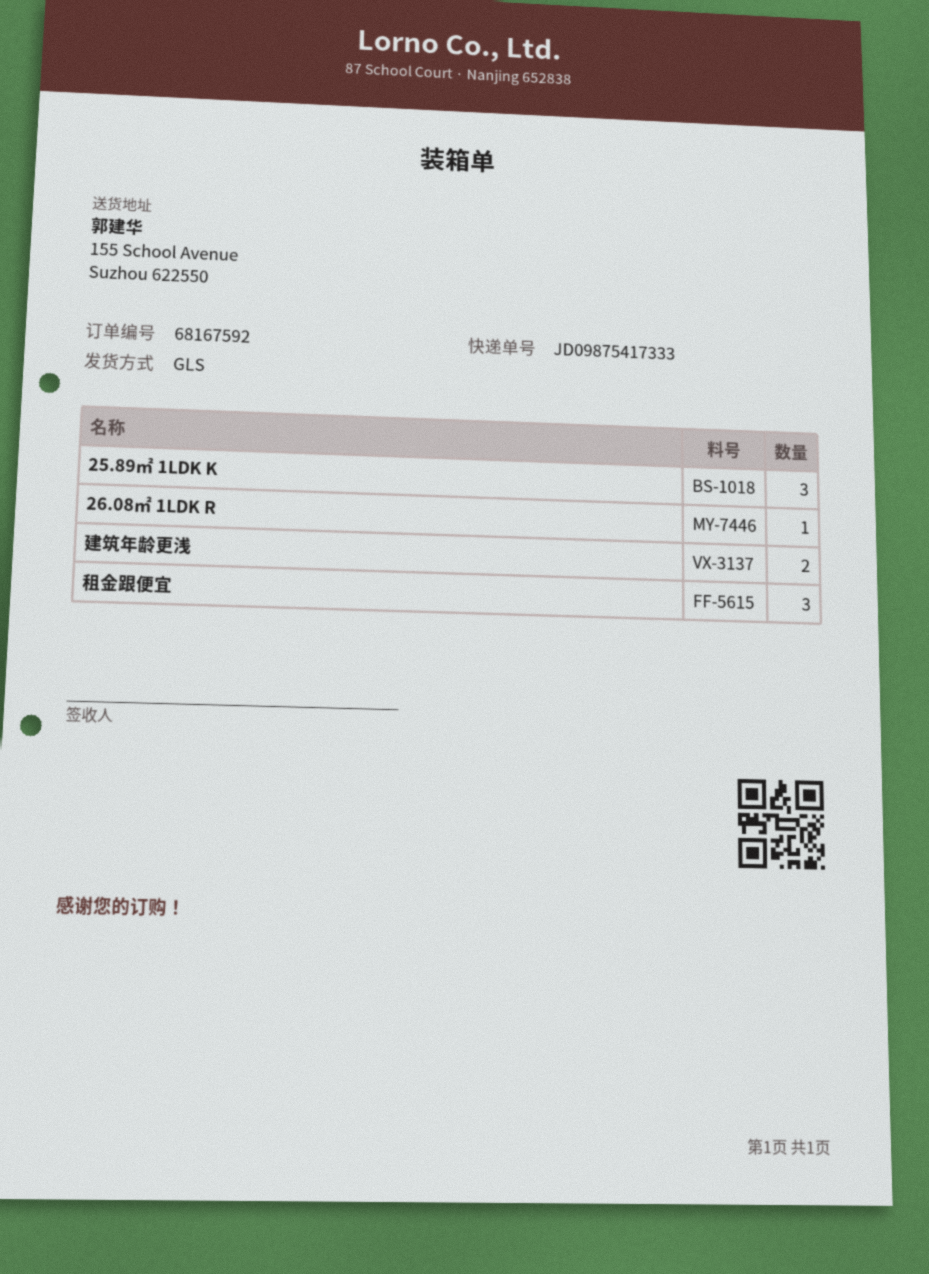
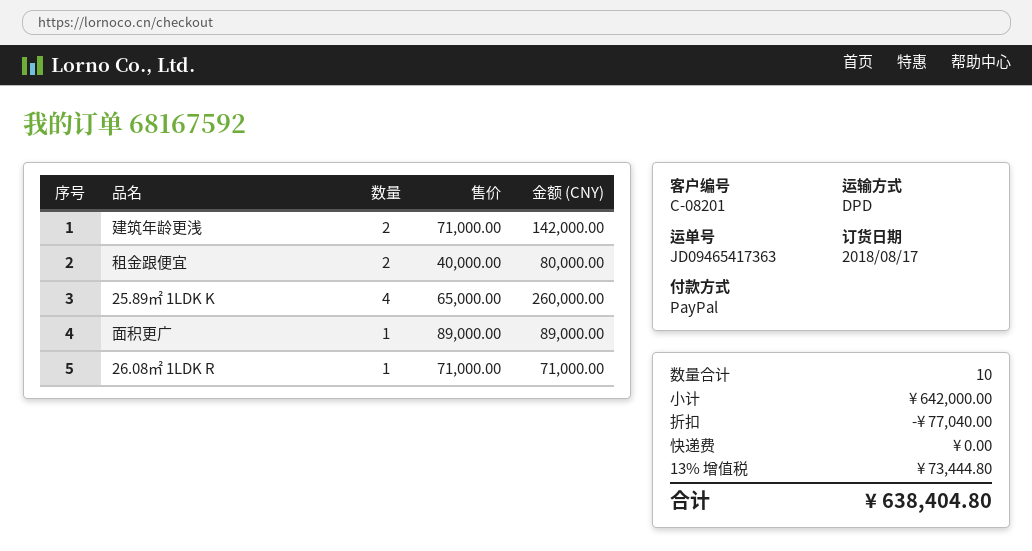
shipping method: GLS -> DPD
tracking number: JD09875417333 -> JD09465417363
25.89㎡ 1LDK K: 3 -> 4
租金跟便宜: 3 -> 2
面积更广: none -> 1

